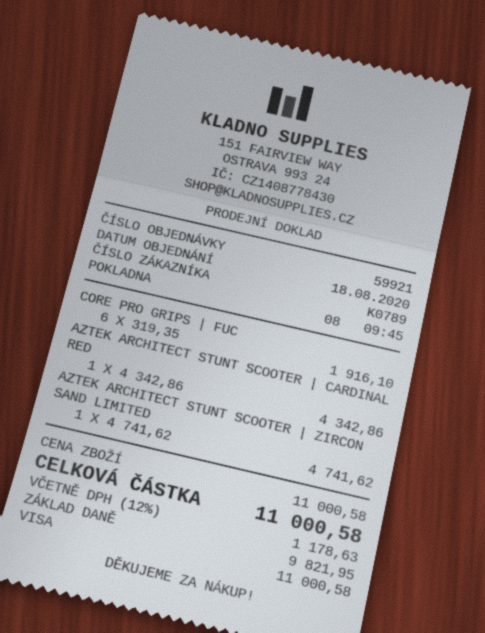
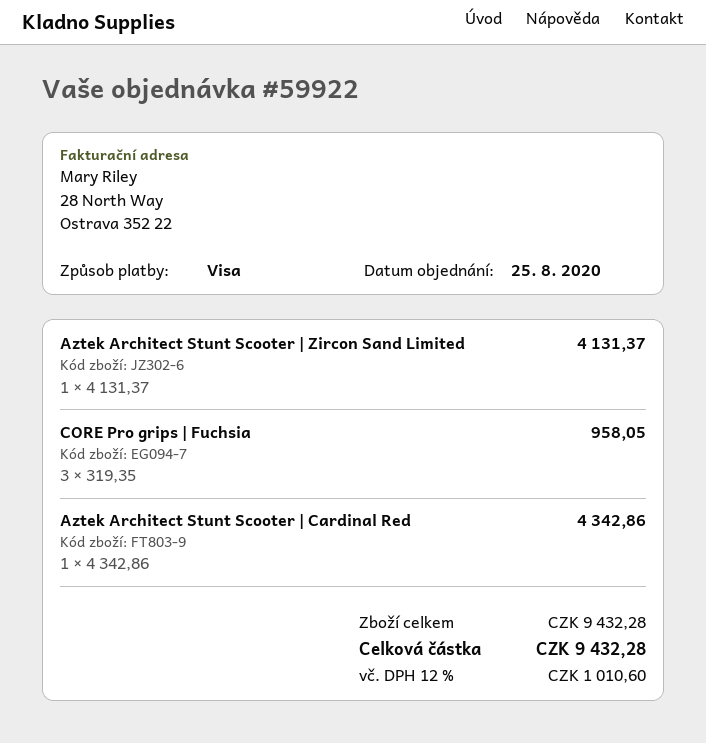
order number: 59921 -> 59922
order date: 2020-08-18 -> 2020-08-25
CORE PRO GRIPS | FUC: 6 x 319.35 = 1916.10 -> 3 x 319.35 = 958.05
AZTEK ARCHITECT STUNT SCOOTER | ZIRCON SAND LIMITED: 1 x 4741.62 = 4741.62 -> 1 x 4131.37 = 4131.37
subtotal: 11000.58 -> 9432.28
tax: 12% = 1178.63 -> 12% = 1010.60
total: 11000.58 -> 9432.28

